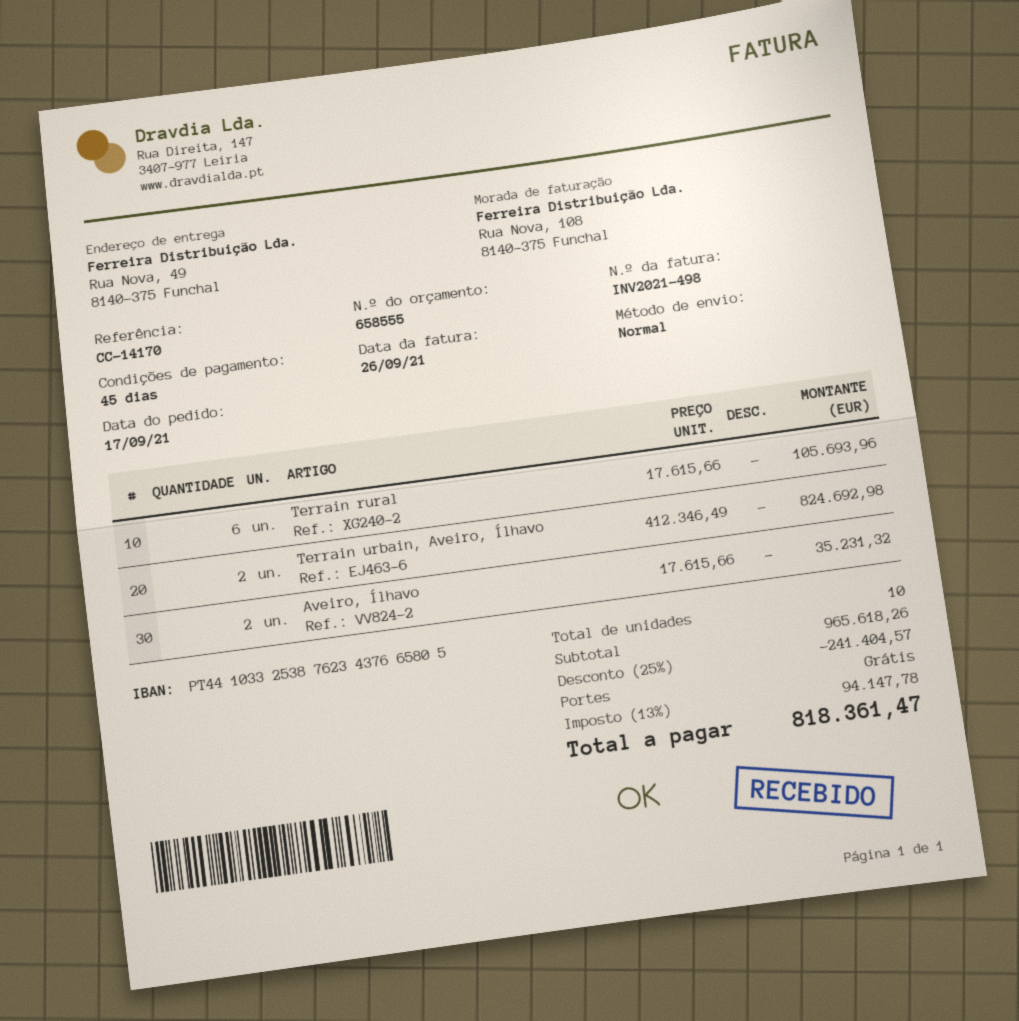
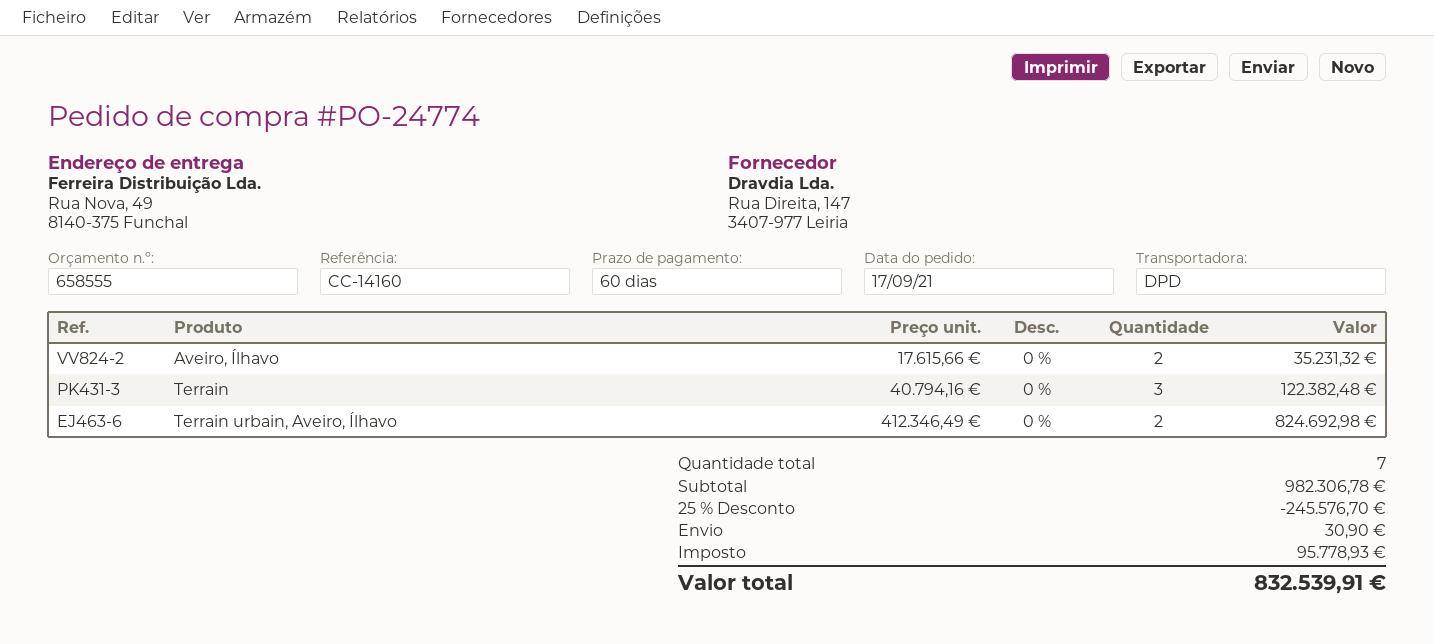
payment terms: 45 days -> 60 days
reference: CC-14170 -> CC-14160
shipping method: standard -> DPD
Terrain rural: 6 x 17615.66 = 105693.96 -> none
Terrain: none -> 3 x 40794.16 = 122382.48
total quantity: 10 -> 7
subtotal: 965618.26 -> 982306.78
discount: 25% = 241404.57 -> 25% = 245576.70
shipping: 0.00 -> 30.90
tax: 94147.78 -> 95778.93
total: 818361.47 -> 832539.91

